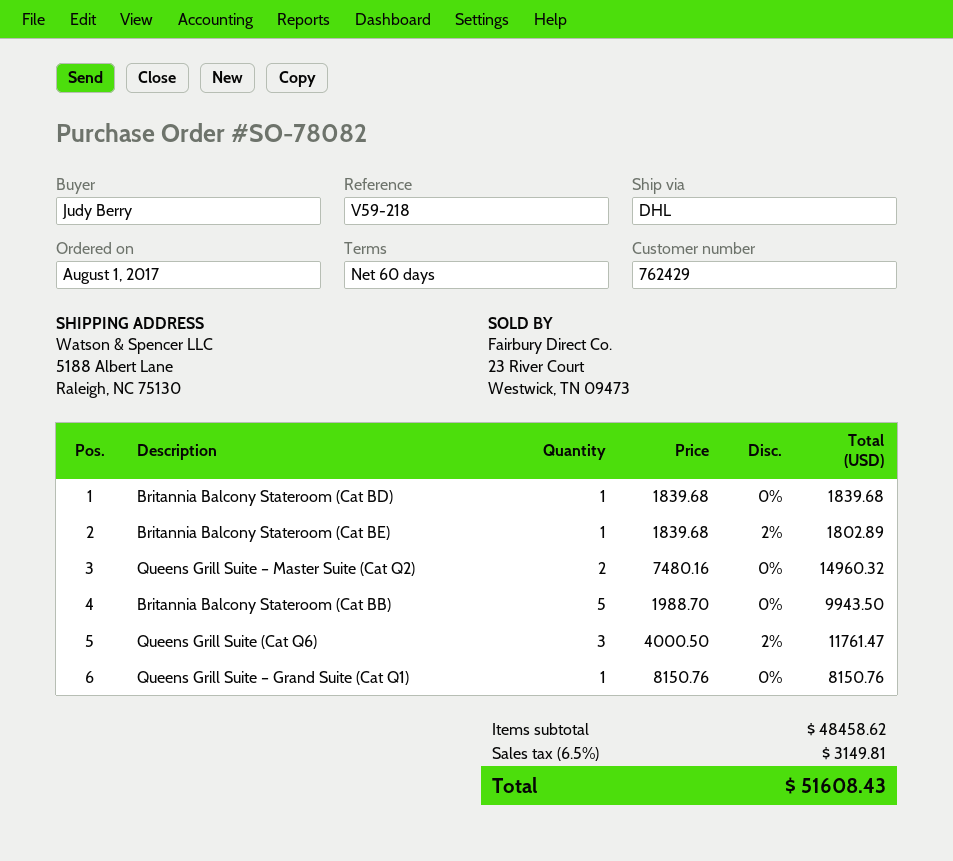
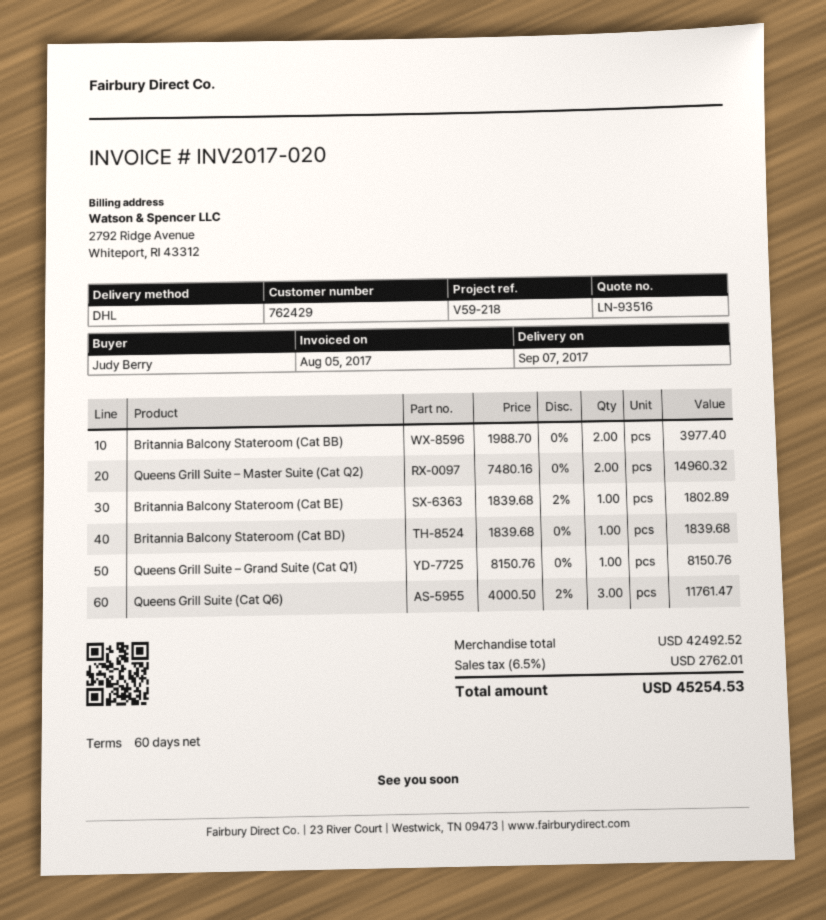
Britannia Balcony Stateroom (Cat BB): 5 x 1988.70 = 9943.50 -> 2 x 1988.70 = 3977.40
subtotal: 48458.62 -> 42492.52
tax: 6.5% = 3149.81 -> 6.5% = 2762.01
total: 51608.43 -> 45254.53

